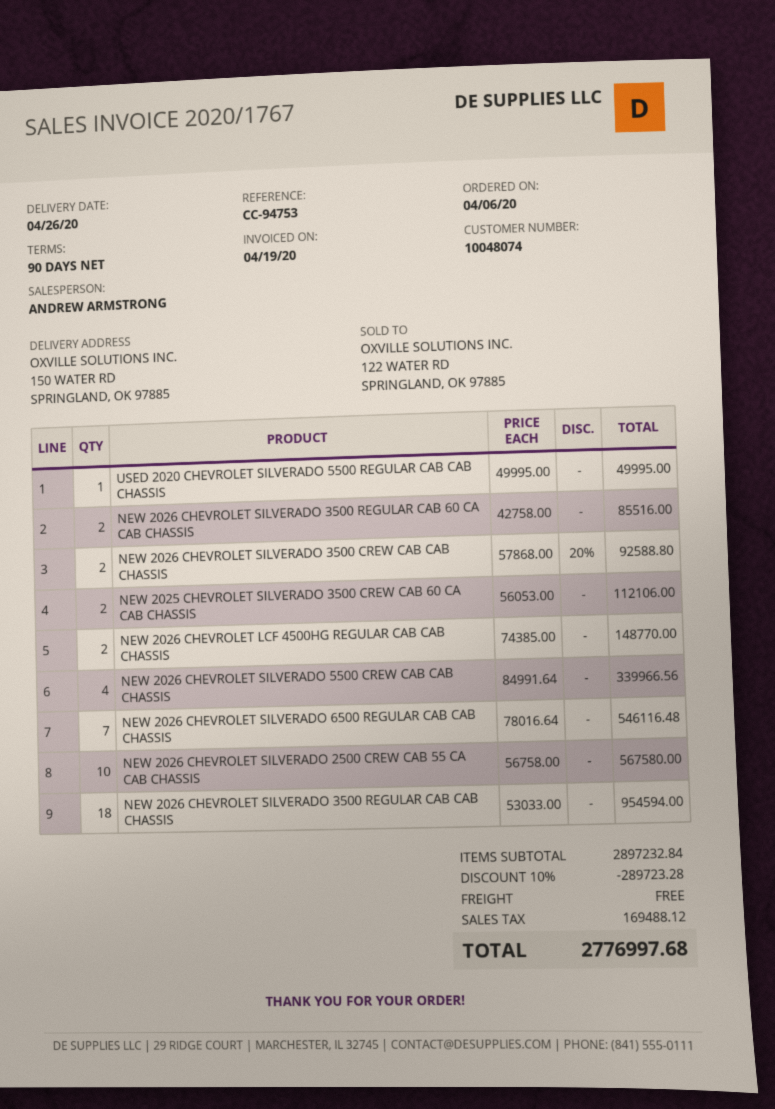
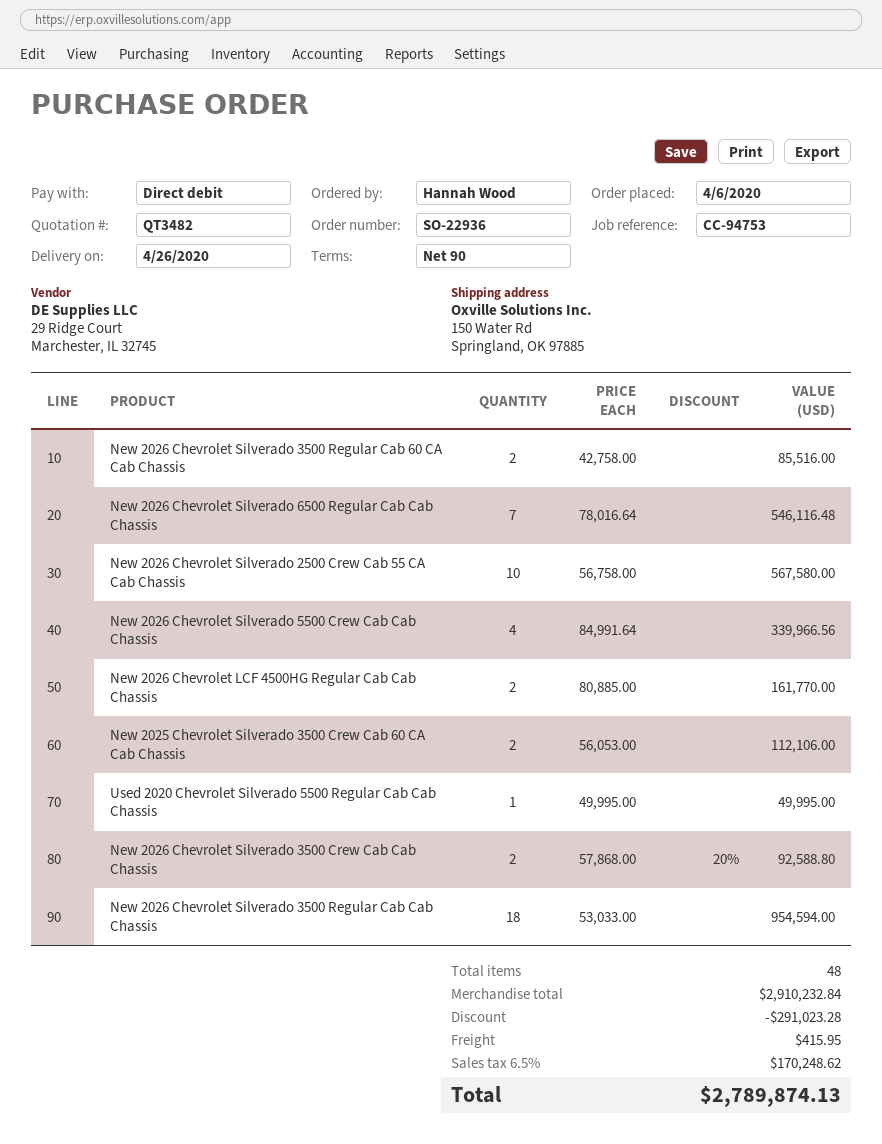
NEW 2026 CHEVROLET LCF 4500HG REGULAR CAB CAB CHASSIS: 2 x 74385.00 = 148770.00 -> 2 x 80885.00 = 161770.00
subtotal: 2897232.84 -> 2910232.84
discount: 289723.28 -> 291023.28
shipping: 0.00 -> 415.95
tax: 169488.12 -> 170248.62
total: 2776997.68 -> 2789874.13

